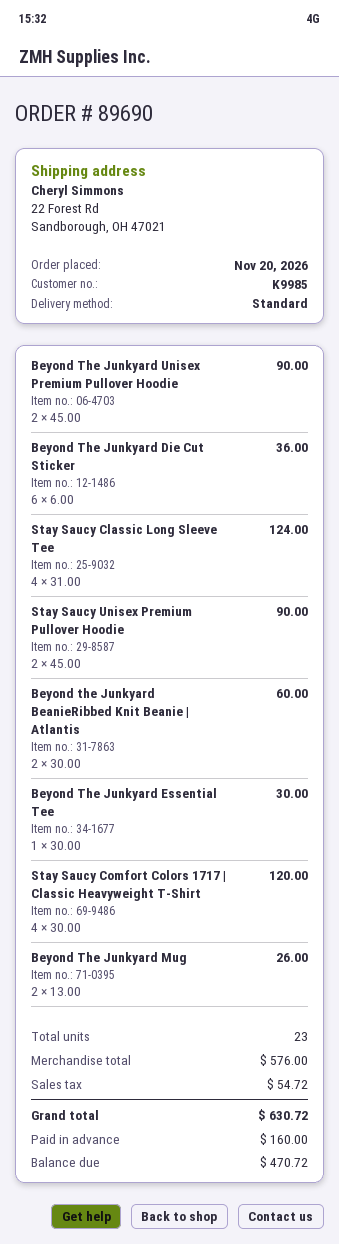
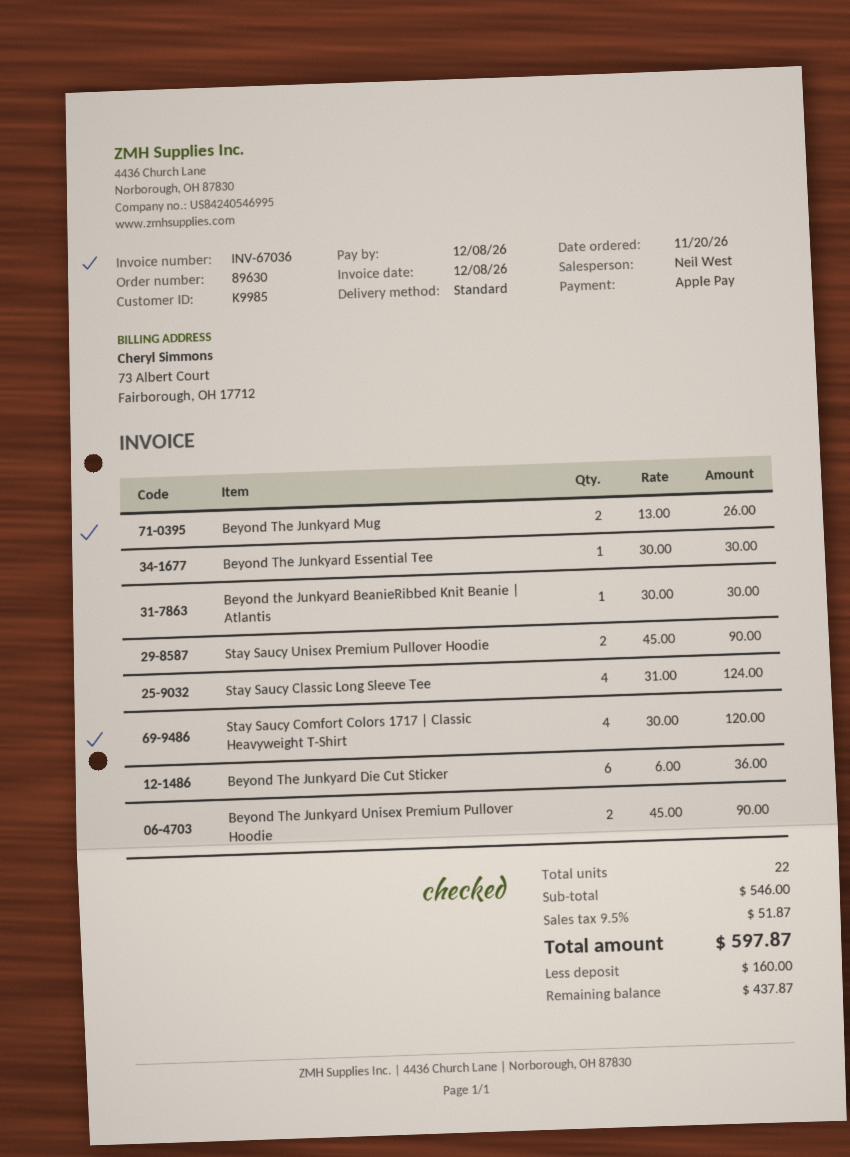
order number: 89690 -> 89630
Beyond the Junkyard BeanieRibbed Knit Beanie | Atlantis: 2 x 30.00 = 60.00 -> 1 x 30.00 = 30.00
total quantity: 23 -> 22
subtotal: 576.00 -> 546.00
tax: 54.72 -> 51.87
total: 630.72 -> 597.87
balance: 470.72 -> 437.87

